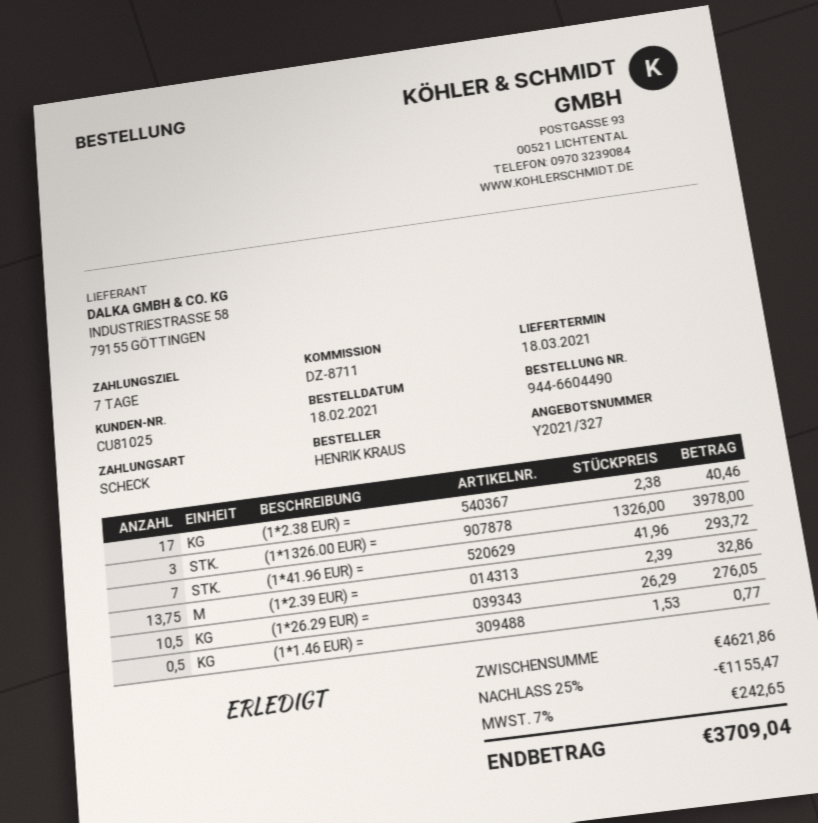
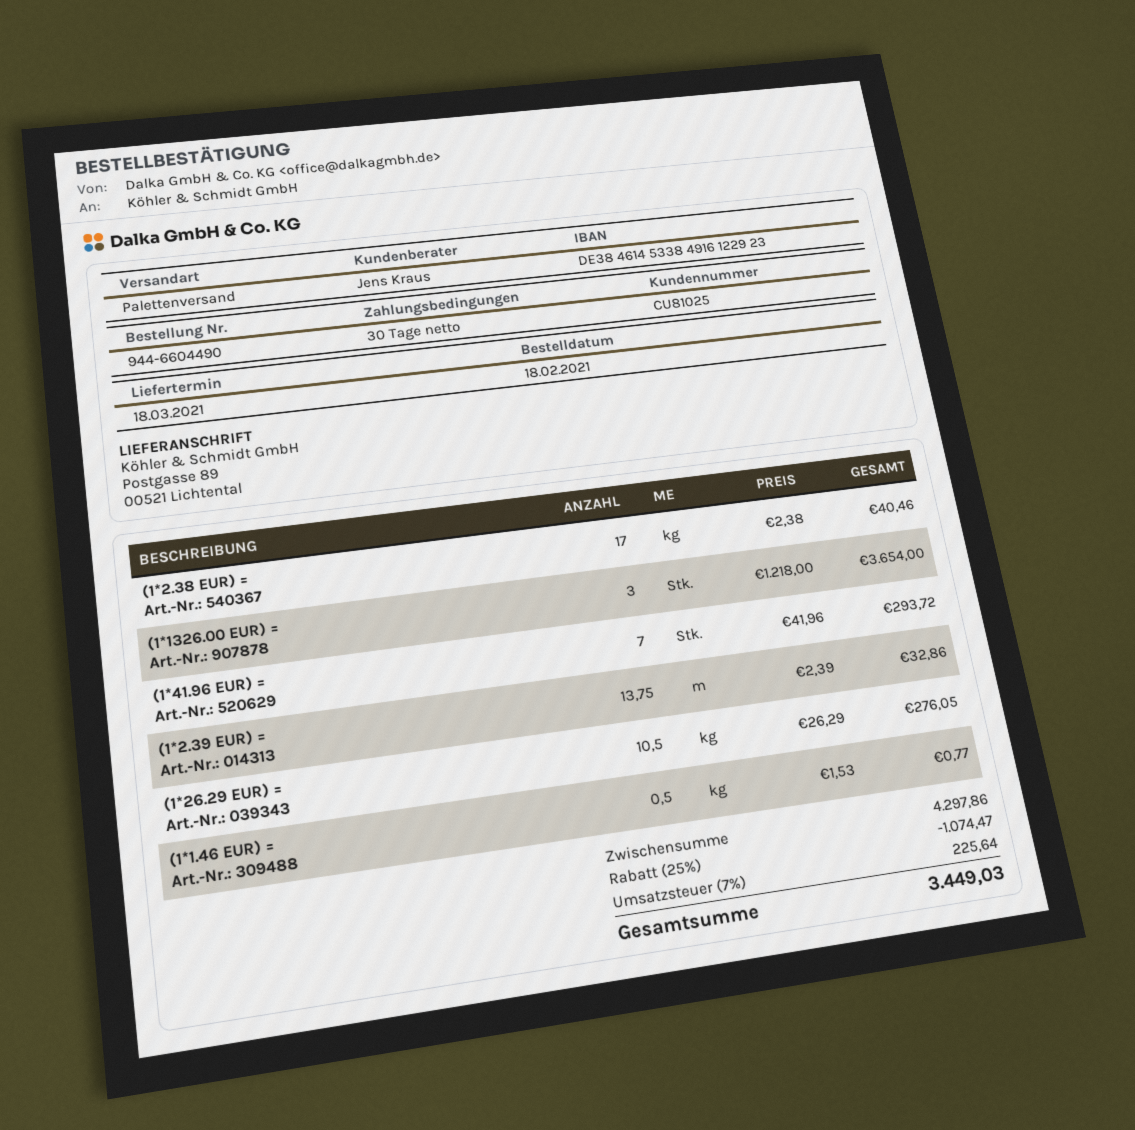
payment terms: 7 days -> 30 days
(1*1326.00 EUR) =: 3 x 1326.00 = 3978.00 -> 3 x 1218.00 = 3654.00
subtotal: 4621.86 -> 4297.86
discount: 25% = 1155.47 -> 25% = 1074.47
tax: 7% = 242.65 -> 7% = 225.64
total: 3709.04 -> 3449.03

